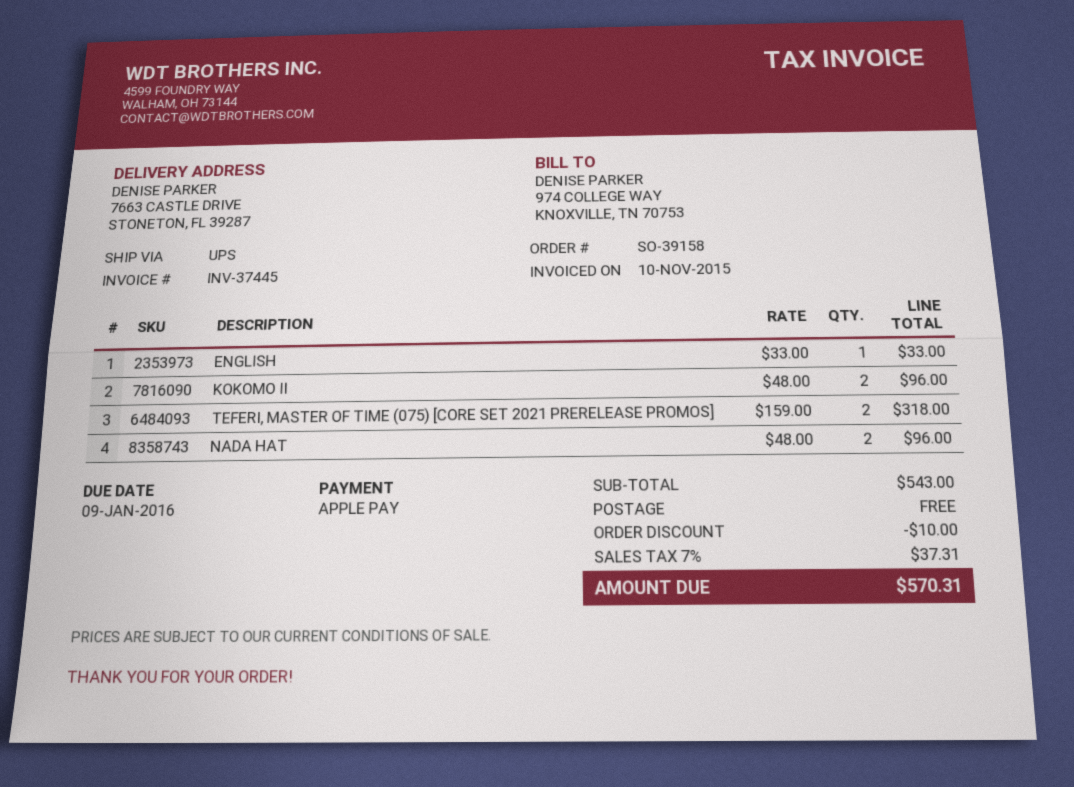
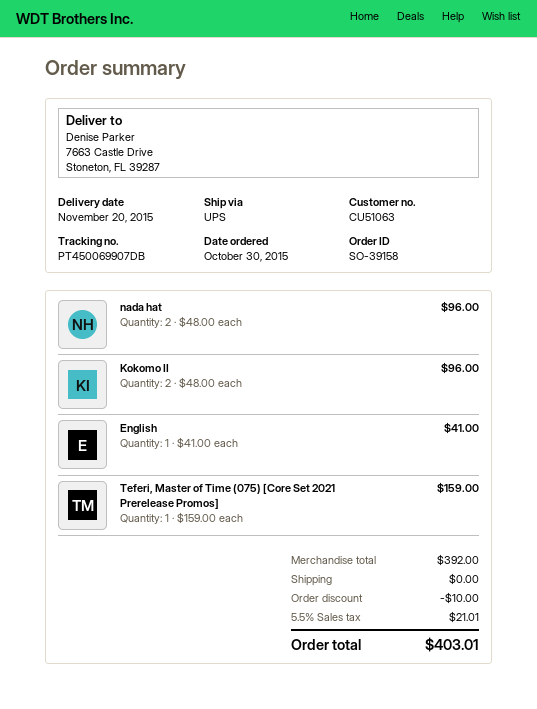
ENGLISH: 1 x 33.00 = 33.00 -> 1 x 41.00 = 41.00
TEFERI, MASTER OF TIME (075) [CORE SET 2021 PRERELEASE PROMOS]: 2 x 159.00 = 318.00 -> 1 x 159.00 = 159.00
subtotal: 543.00 -> 392.00
tax: 7% = 37.31 -> 5.5% = 21.01
total: 570.31 -> 403.01

